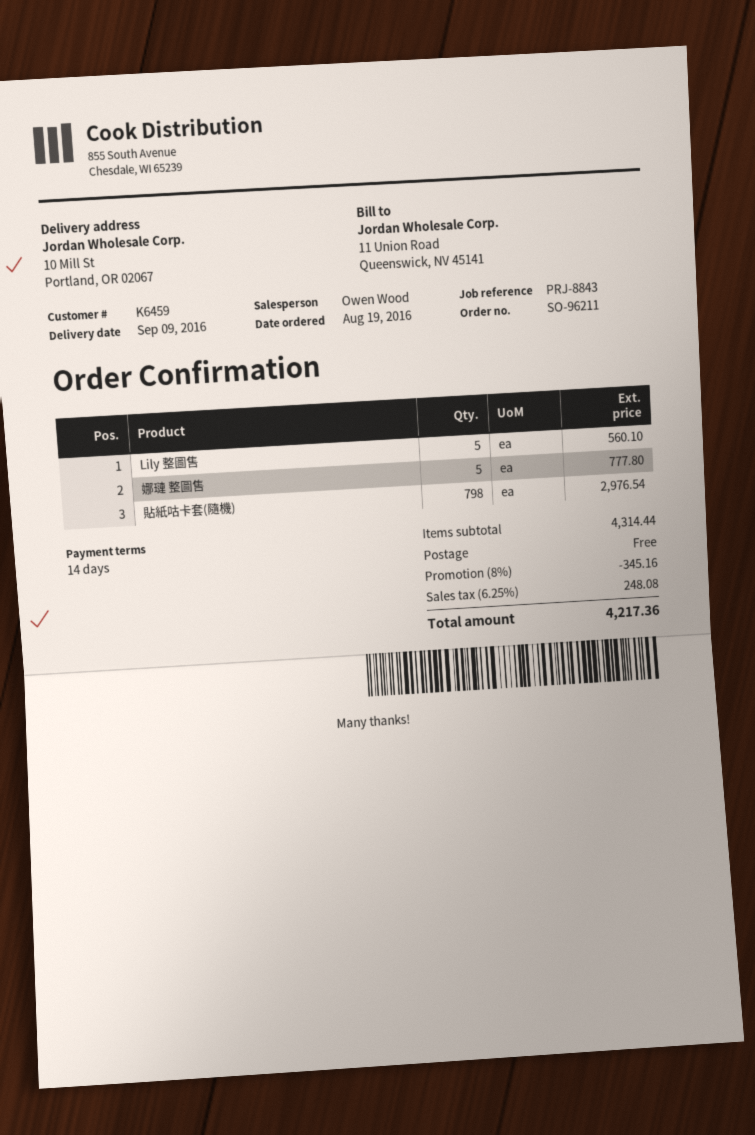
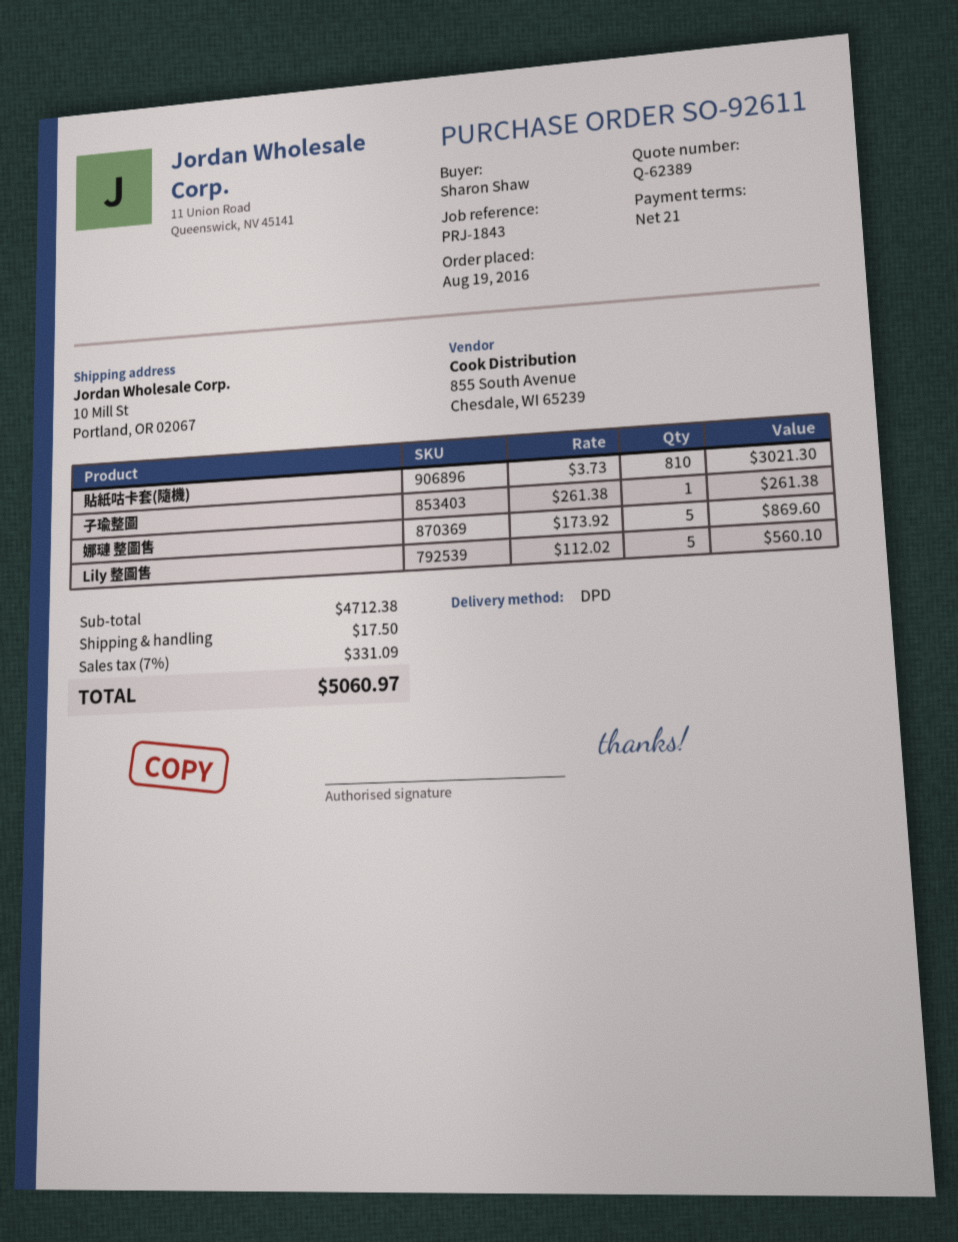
order number: SO-96211 -> SO-92611
payment terms: 14 days -> 21 days
reference: PRJ-8843 -> PRJ-1843
娜璉 整圖售: 5 for 777.80 -> 5 for 869.60
貼紙咕卡套(隨機): 798 for 2976.54 -> 810 for 3021.30
子瑜整圖: none -> 1 for 261.38
subtotal: 4314.44 -> 4712.38
discount: 8% = 345.16 -> none
shipping: 0.00 -> 17.50
tax: 6.25% = 248.08 -> 7% = 331.09
total: 4217.36 -> 5060.97

